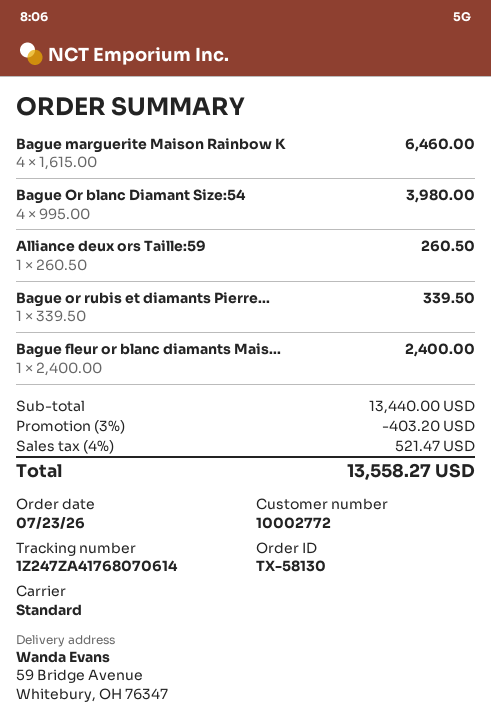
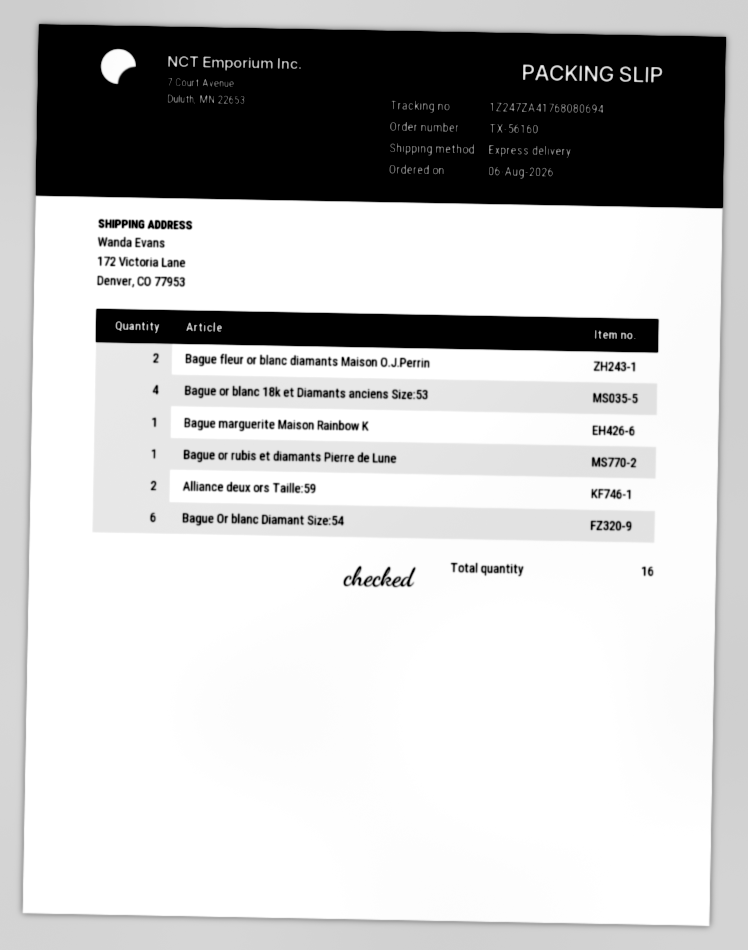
order number: TX-58130 -> TX-56160
order date: 2026-07-23 -> 2026-08-06
shipping method: standard -> express
tracking number: 1Z247ZA41768070614 -> 1Z247ZA41768080694
ship to: 59 Bridge Avenue, Whitebury, OH 76347 -> 172 Victoria Lane, Denver, CO 77953
Bague marguerite Maison Rainbow K: 4 -> 1
Bague Or blanc Diamant Size:54: 4 -> 6
Alliance deux ors Taille:59: 1 -> 2
Bague fleur or blanc diamants Mais...: 1 -> 2
Bague or blanc 18k et Diamants anciens Size:53: none -> 4

